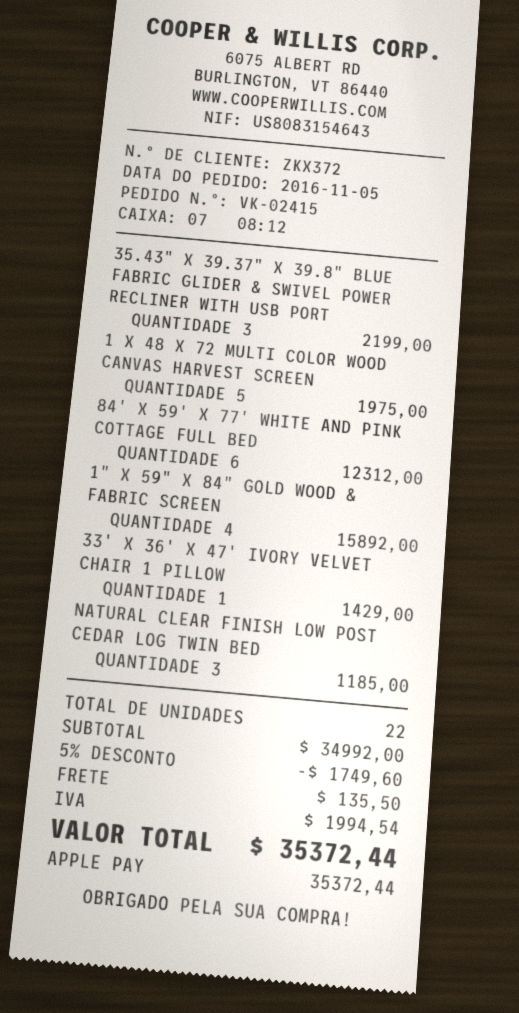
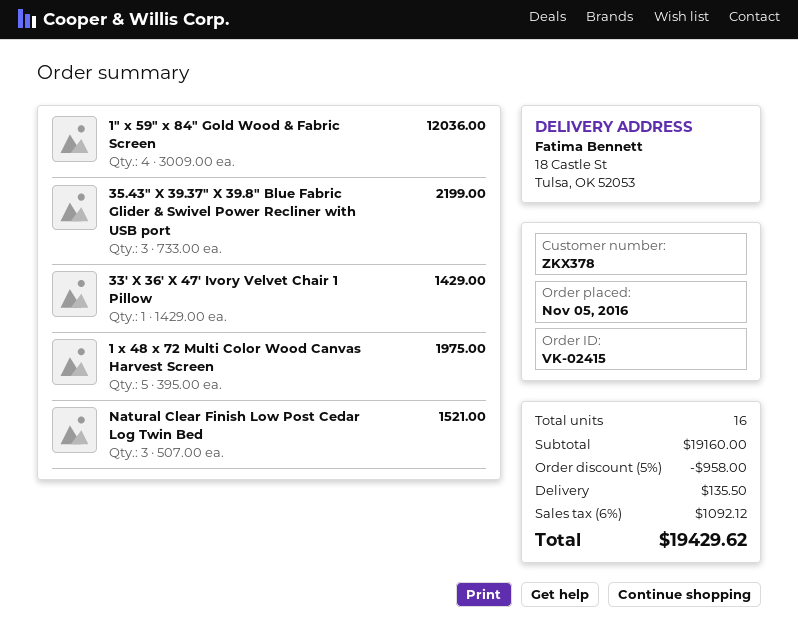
customer number: ZKX372 -> ZKX378
84' X 59' X 77' WHITE AND PINK COTTAGE FULL BED: 6 for 12312.00 -> none
1" X 59" X 84" GOLD WOOD & FABRIC SCREEN: 4 for 15892.00 -> 4 for 12036.00
NATURAL CLEAR FINISH LOW POST CEDAR LOG TWIN BED: 3 for 1185.00 -> 3 for 1521.00
total quantity: 22 -> 16
subtotal: 34992.00 -> 19160.00
discount: 5% = 1749.60 -> 5% = 958.00
tax: 1994.54 -> 1092.12
total: 35372.44 -> 19429.62

